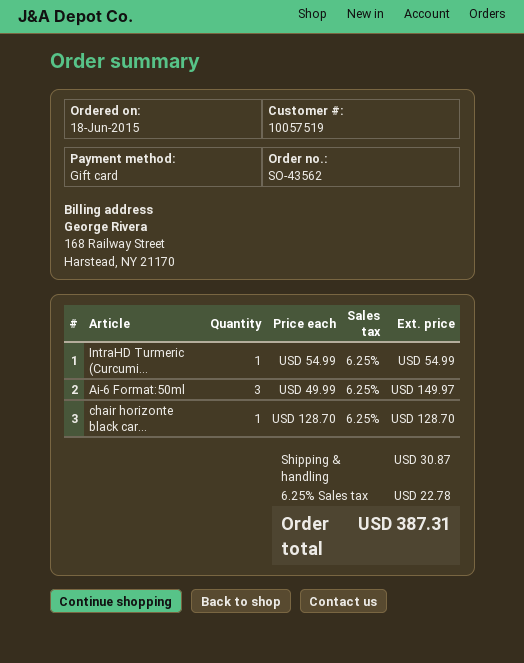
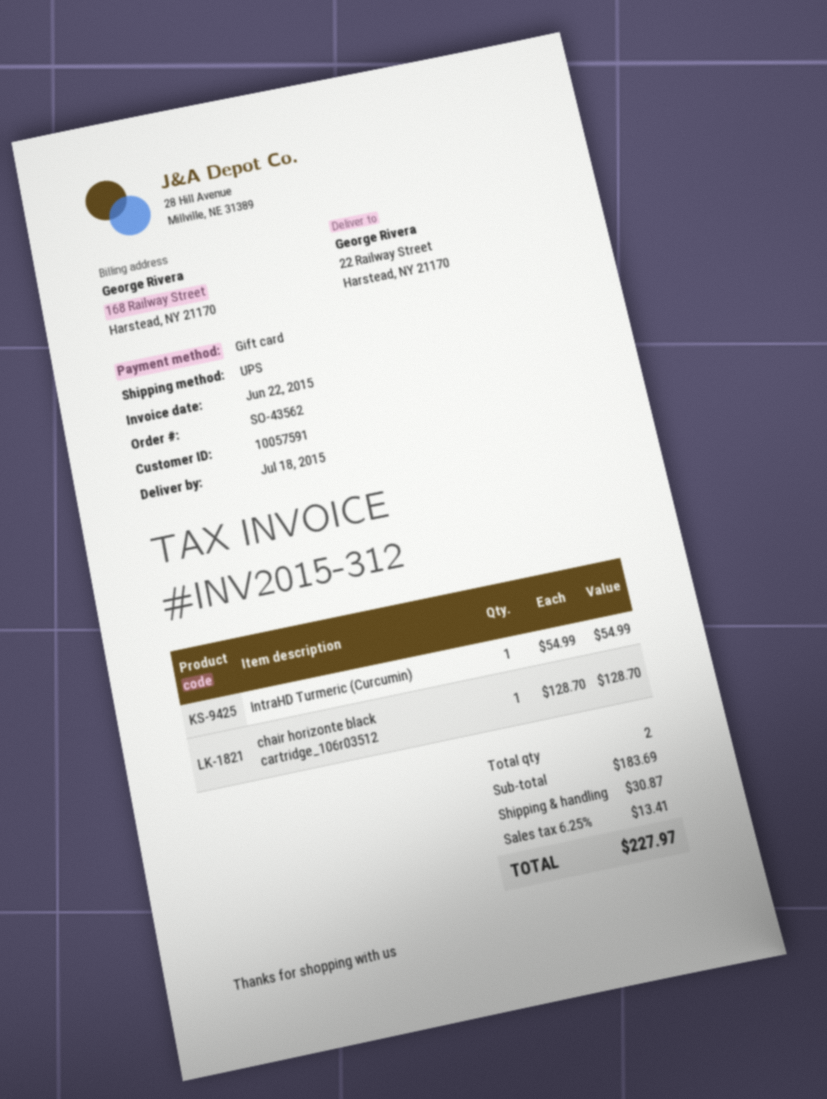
customer number: 10057519 -> 10057591
Ai-6 Format:50ml: 3 x 49.99 = 149.97 -> none
tax: 6.25% = 22.78 -> 6.25% = 13.41
total: 387.31 -> 227.97

